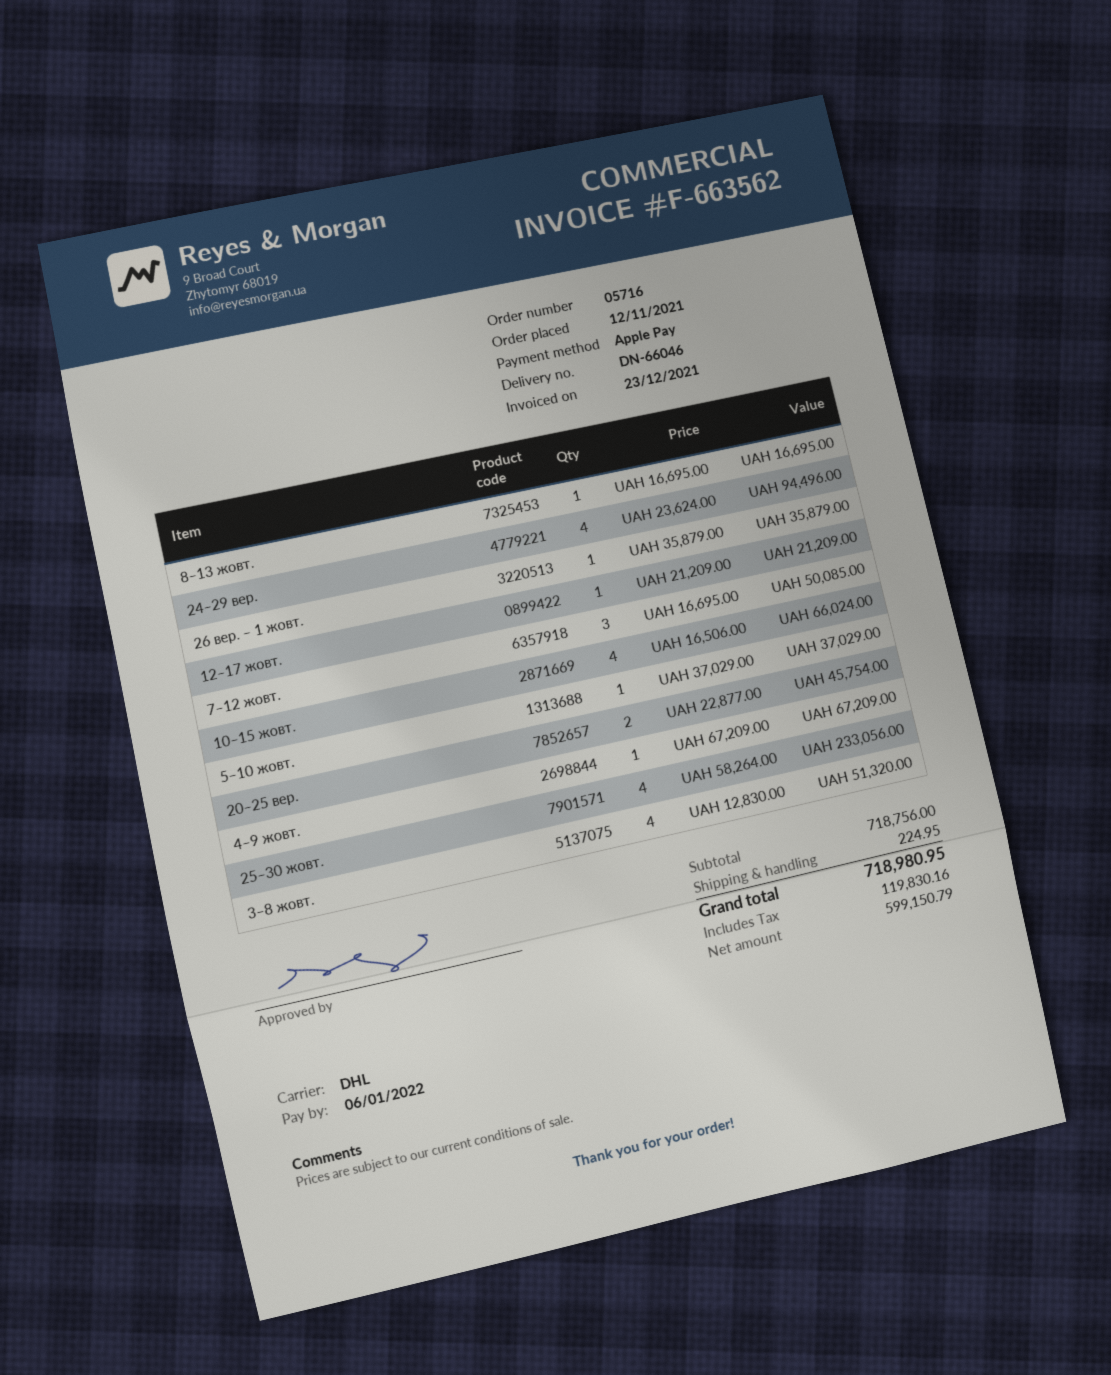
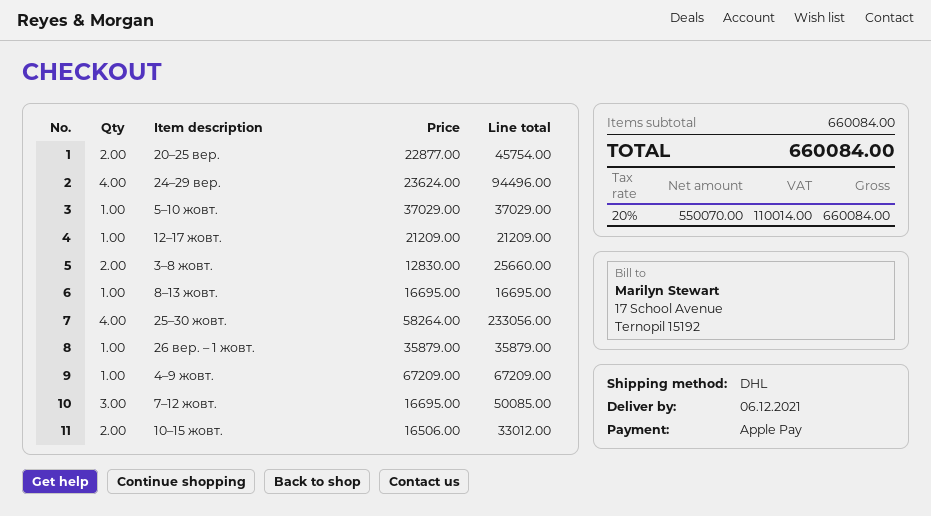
10–15 жовт.: 4 x 16506.00 = 66024.00 -> 2 x 16506.00 = 33012.00
3–8 жовт.: 4 x 12830.00 = 51320.00 -> 2 x 12830.00 = 25660.00
subtotal: 718756.00 -> 660084.00
shipping: 224.95 -> none
net: 599150.79 -> 550070.00
tax: 119830.16 -> 110014.00
total: 718980.95 -> 660084.00

